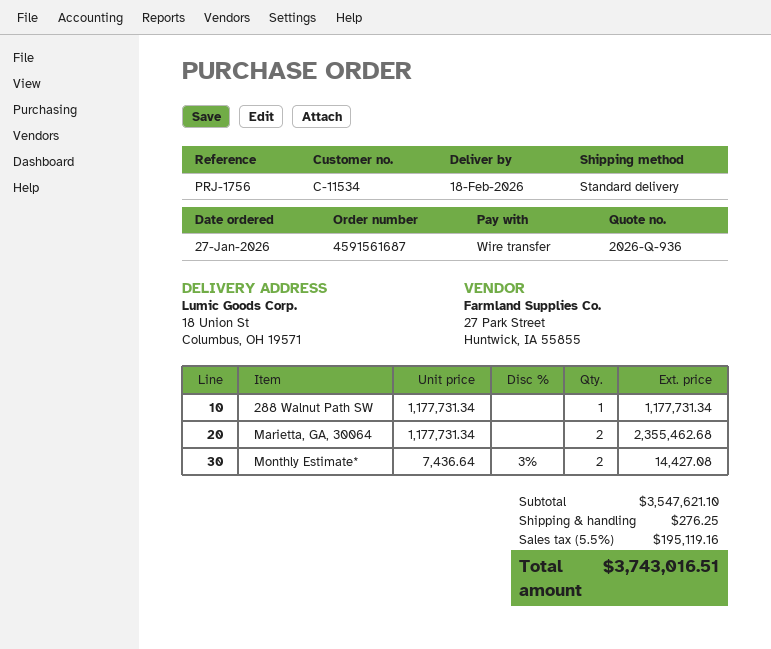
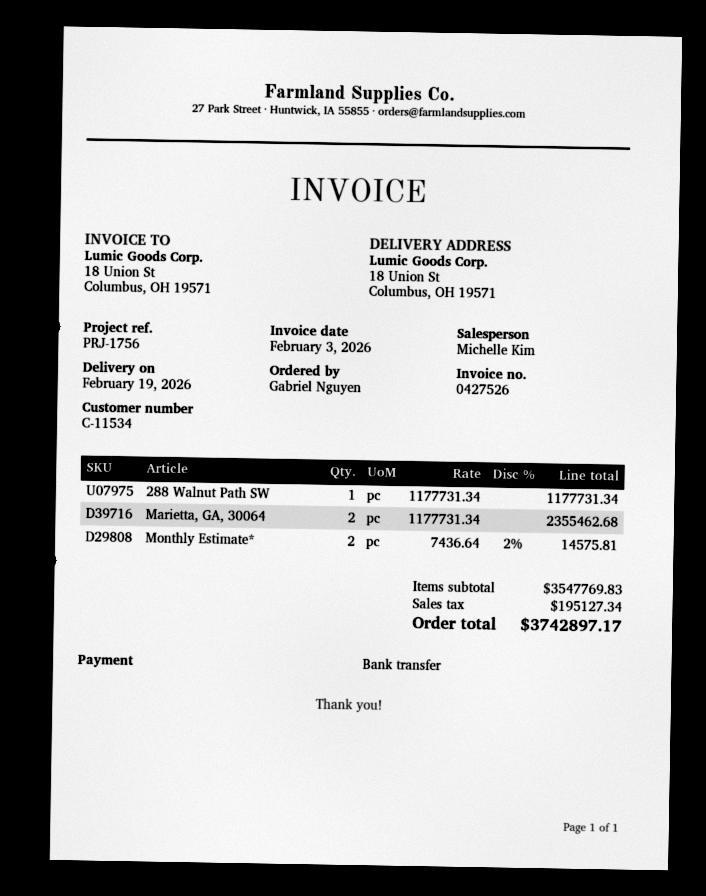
delivery date: 2026-02-18 -> 2026-02-19
Monthly Estimate*: 2 x 7436.64 - 3% = 14427.08 -> 2 x 7436.64 - 2% = 14575.81
subtotal: 3547621.10 -> 3547769.83
shipping: 276.25 -> none
tax: 195119.16 -> 195127.34
total: 3743016.51 -> 3742897.17

